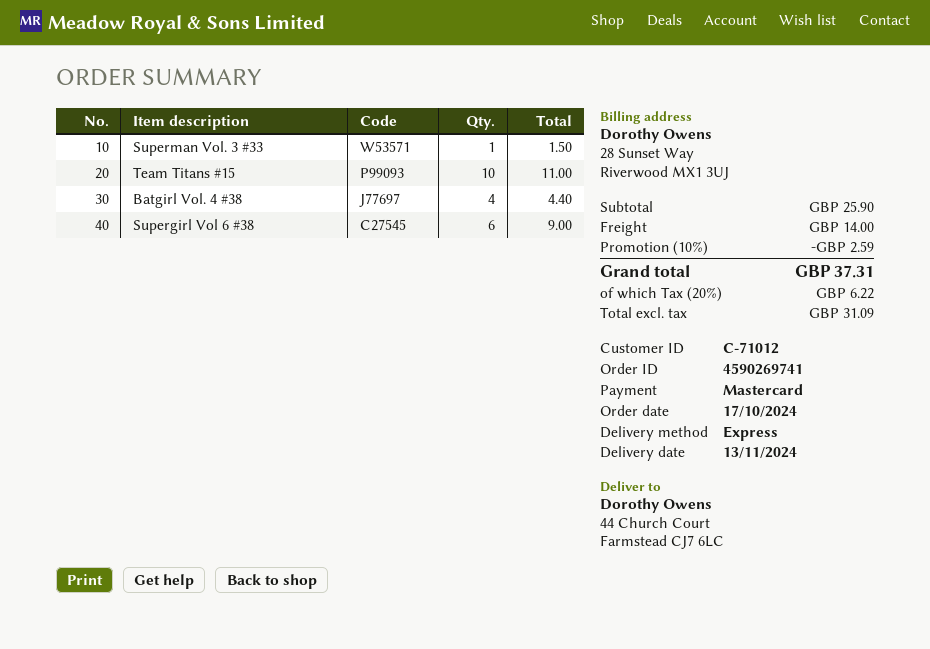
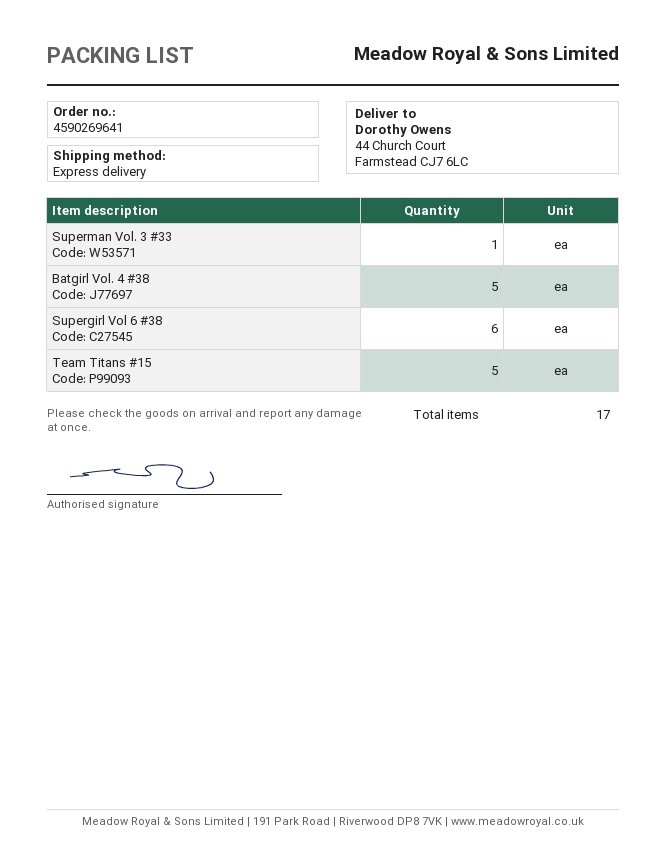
order number: 4590269741 -> 4590269641
Team Titans #15: 10 -> 5
Batgirl Vol. 4 #38: 4 -> 5

